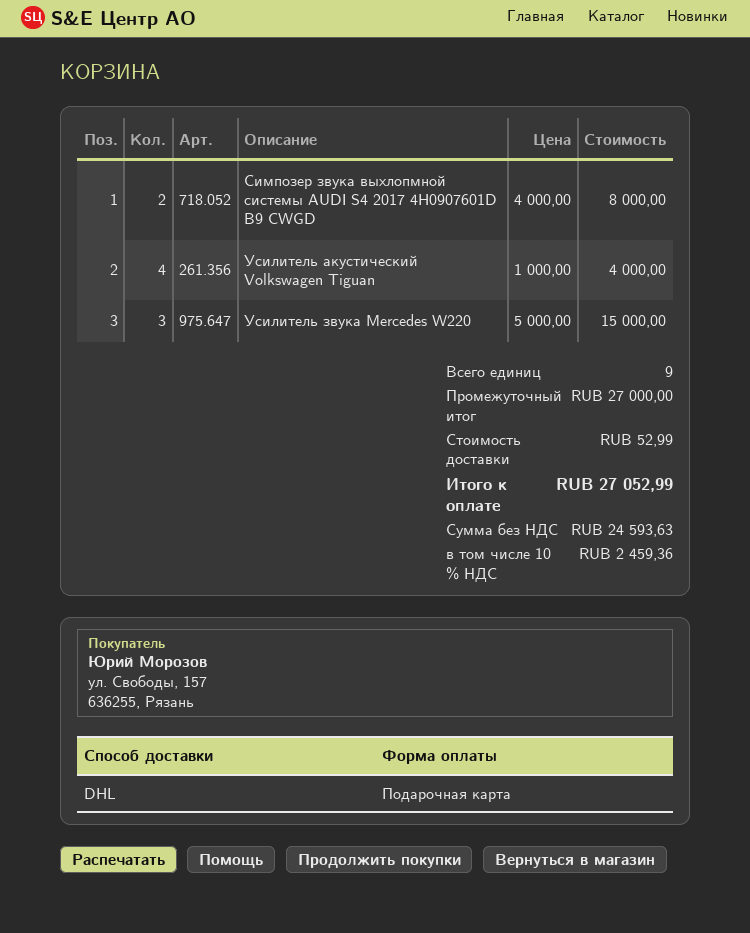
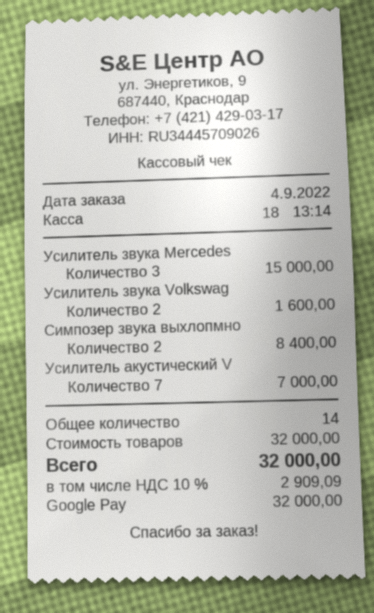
payment method: gift card -> Google Pay
Симпозер звука выхлопмной системы AUDI S4 2017 4H0907601D B9 CWGD: 2 for 8000.00 -> 2 for 8400.00
Усилитель акустический Volkswagen Tiguan: 4 for 4000.00 -> 7 for 7000.00
Усилитель звука Volkswag: none -> 2 for 1600.00
total quantity: 9 -> 14
subtotal: 27000.00 -> 32000.00
shipping: 52.99 -> none
tax: 10% = 2459.36 -> 10% = 2909.09
total: 27052.99 -> 32000.00

